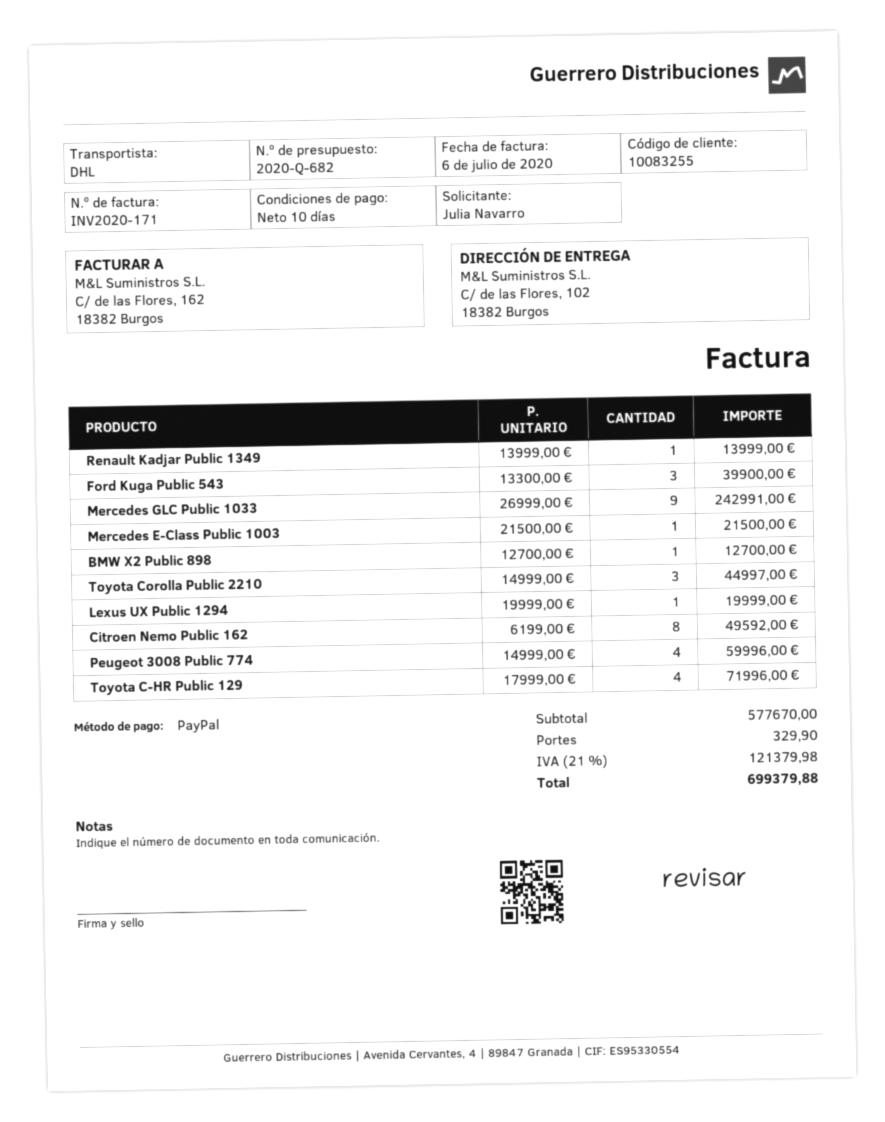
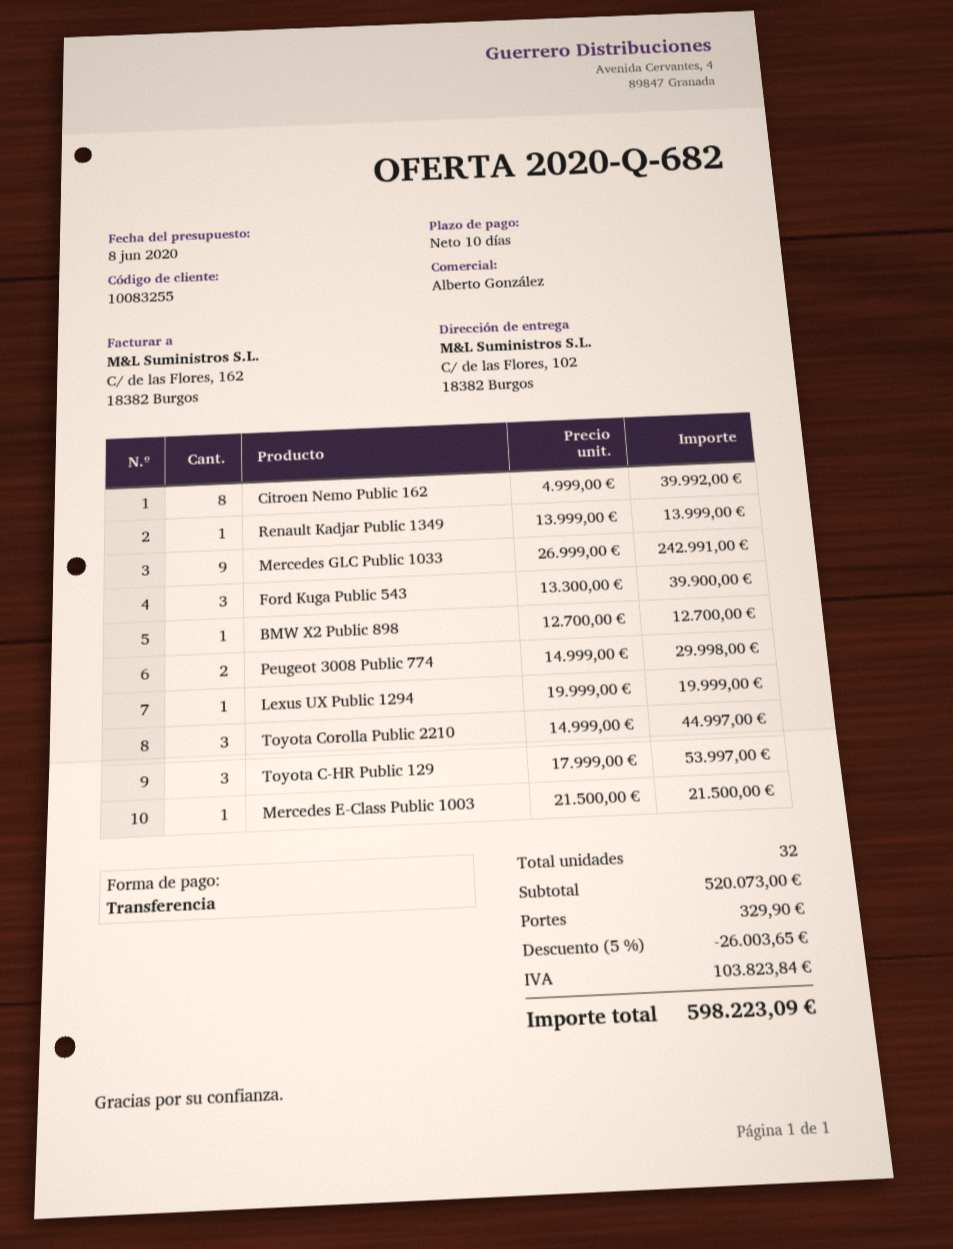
payment method: PayPal -> bank transfer
Citroen Nemo Public 162: 8 x 6199.00 = 49592.00 -> 8 x 4999.00 = 39992.00
Peugeot 3008 Public 774: 4 x 14999.00 = 59996.00 -> 2 x 14999.00 = 29998.00
Toyota C-HR Public 129: 4 x 17999.00 = 71996.00 -> 3 x 17999.00 = 53997.00
subtotal: 577670.00 -> 520073.00
discount: none -> 5% = 26003.65
tax: 121379.98 -> 103823.84
total: 699379.88 -> 598223.09

